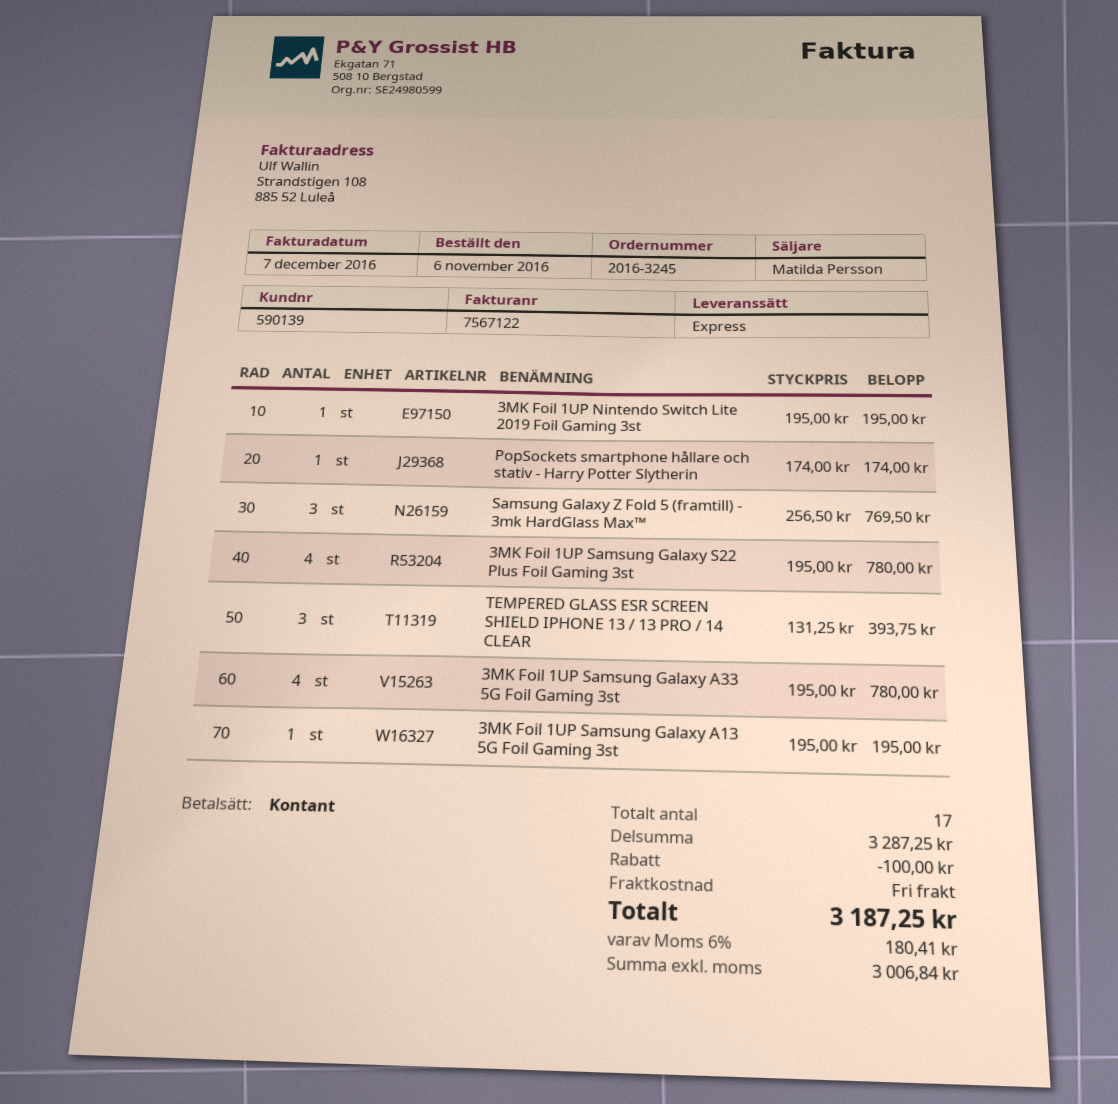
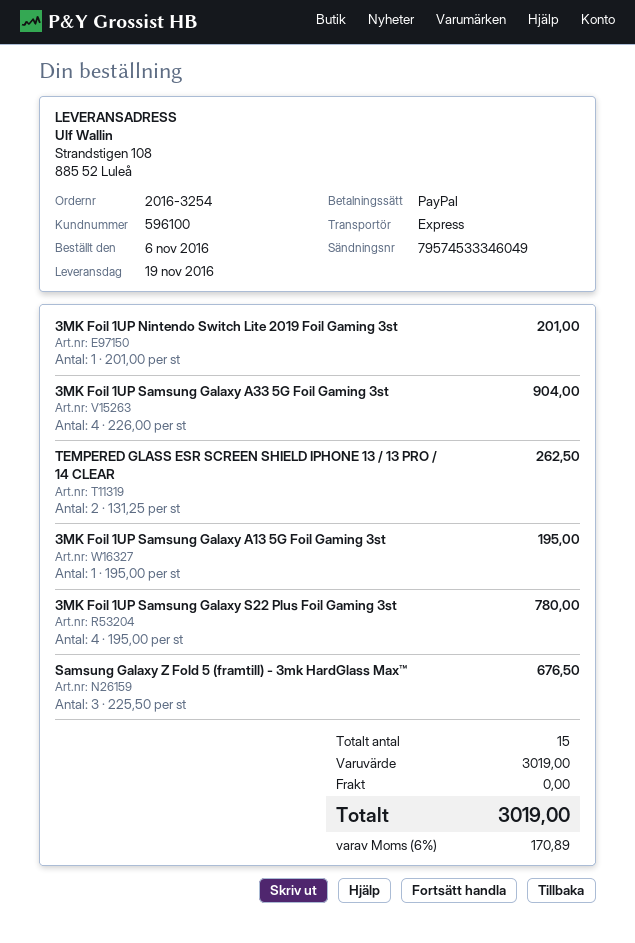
order number: 2016-3245 -> 2016-3254
customer number: 590139 -> 596100
payment method: cash -> PayPal
3MK Foil 1UP Nintendo Switch Lite 2019 Foil Gaming 3st: 1 x 195.00 = 195.00 -> 1 x 201.00 = 201.00
PopSockets smartphone hållare och stativ - Harry Potter Slytherin: 1 x 174.00 = 174.00 -> none
Samsung Galaxy Z Fold 5 (framtill) - 3mk HardGlass Max™: 3 x 256.50 = 769.50 -> 3 x 225.50 = 676.50
TEMPERED GLASS ESR SCREEN SHIELD IPHONE 13 / 13 PRO / 14 CLEAR: 3 x 131.25 = 393.75 -> 2 x 131.25 = 262.50
3MK Foil 1UP Samsung Galaxy A33 5G Foil Gaming 3st: 4 x 195.00 = 780.00 -> 4 x 226.00 = 904.00
total quantity: 17 -> 15
subtotal: 3287.25 -> 3019.00
discount: 100.00 -> none
tax: 6% = 180.41 -> 6% = 170.89
total: 3187.25 -> 3019.00

